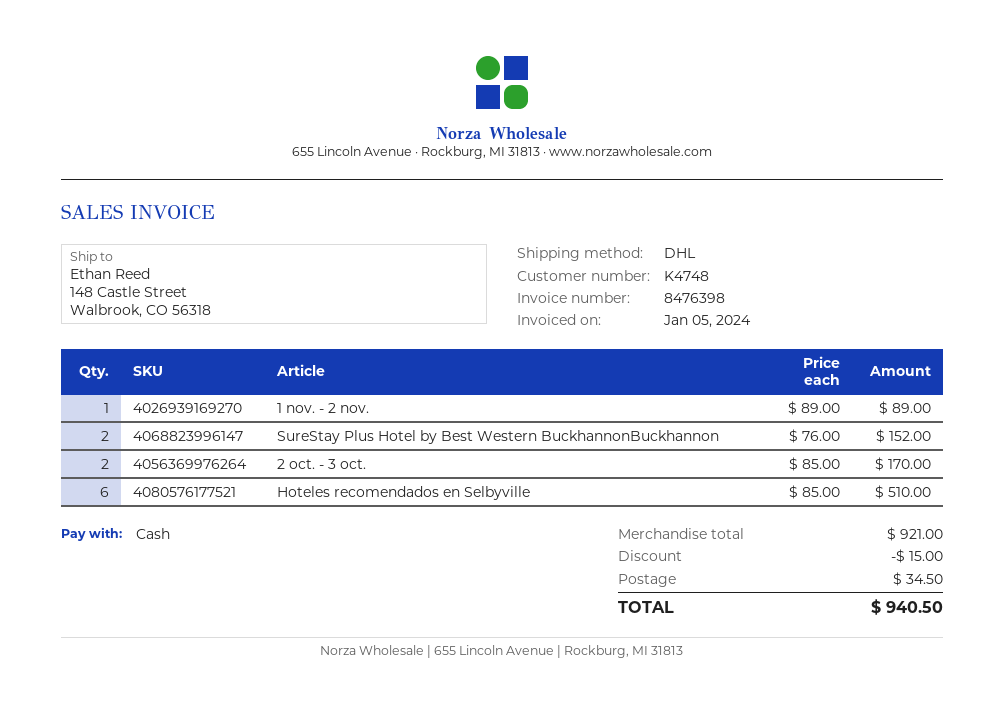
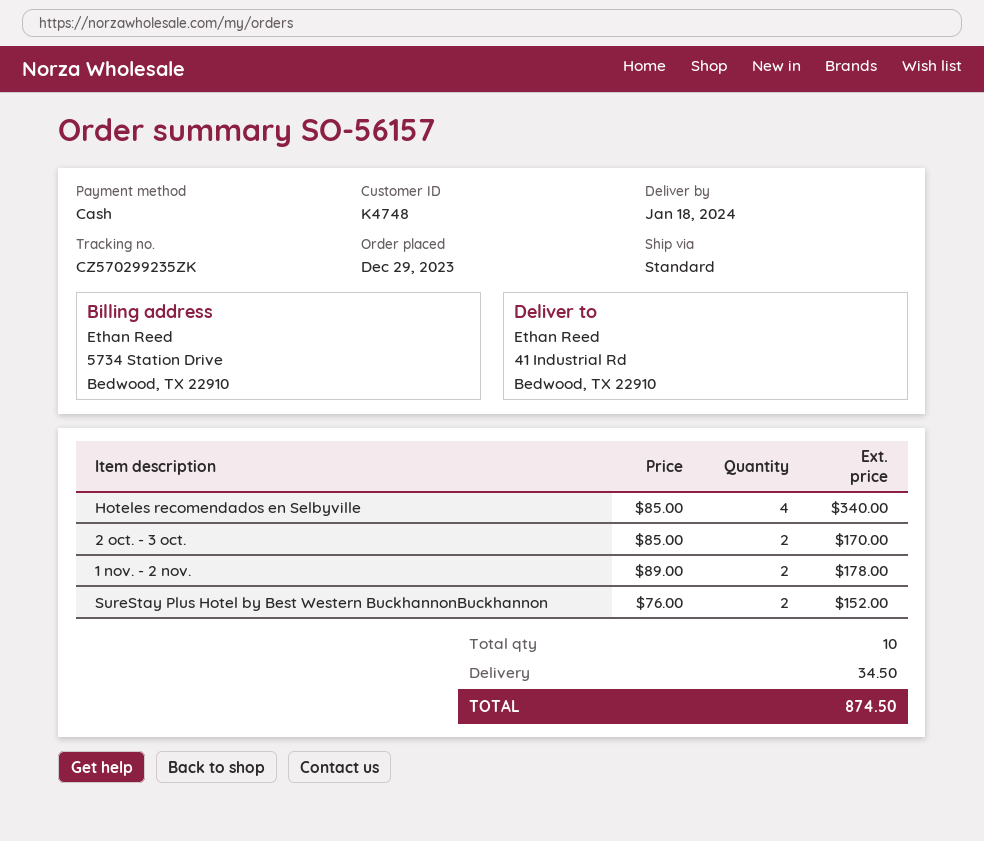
shipping method: DHL -> standard
ship to: 148 Castle Street, Walbrook, CO 56318 -> 41 Industrial Rd, Bedwood, TX 22910
1 nov. - 2 nov.: 1 x 89.00 = 89.00 -> 2 x 89.00 = 178.00
Hoteles recomendados en Selbyville: 6 x 85.00 = 510.00 -> 4 x 85.00 = 340.00
discount: 15.00 -> none
total: 940.50 -> 874.50

